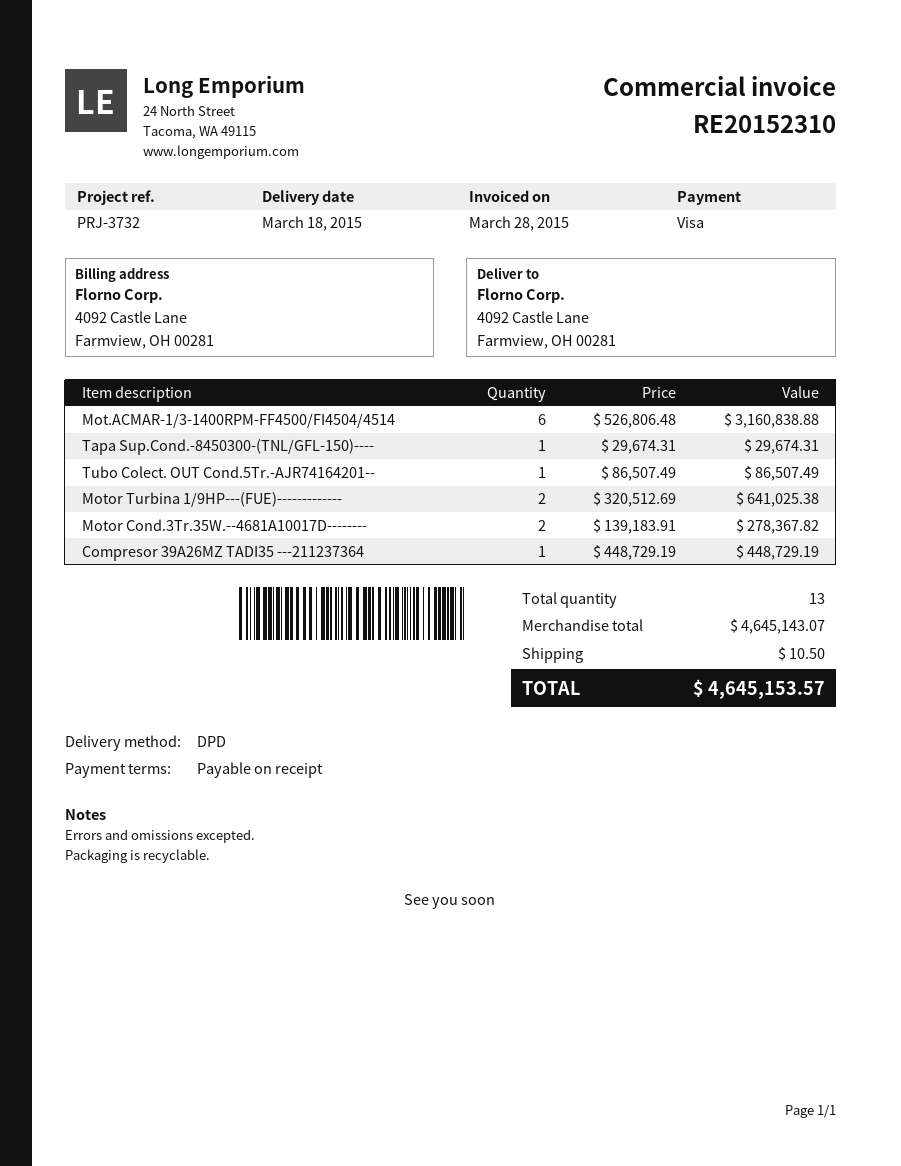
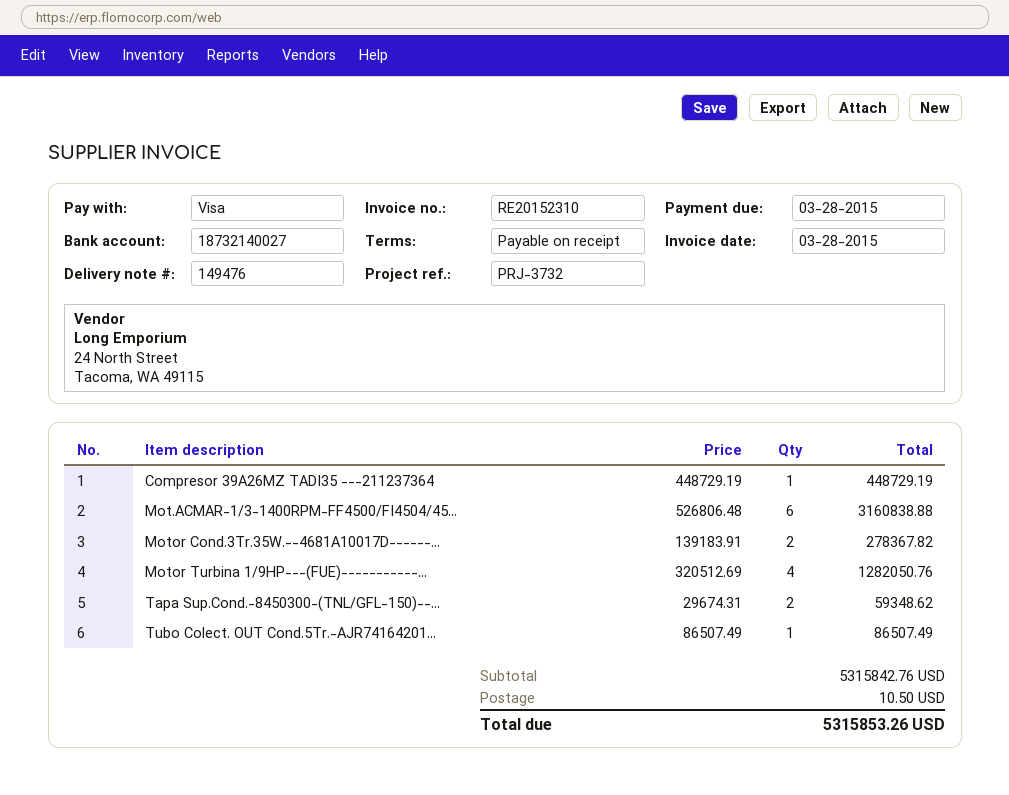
Tapa Sup.Cond.-8450300-(TNL/GFL-150)----: 1 x 29674.31 = 29674.31 -> 2 x 29674.31 = 59348.62
Motor Turbina 1/9HP---(FUE)-------------: 2 x 320512.69 = 641025.38 -> 4 x 320512.69 = 1282050.76
subtotal: 4645143.07 -> 5315842.76
total: 4645153.57 -> 5315853.26

